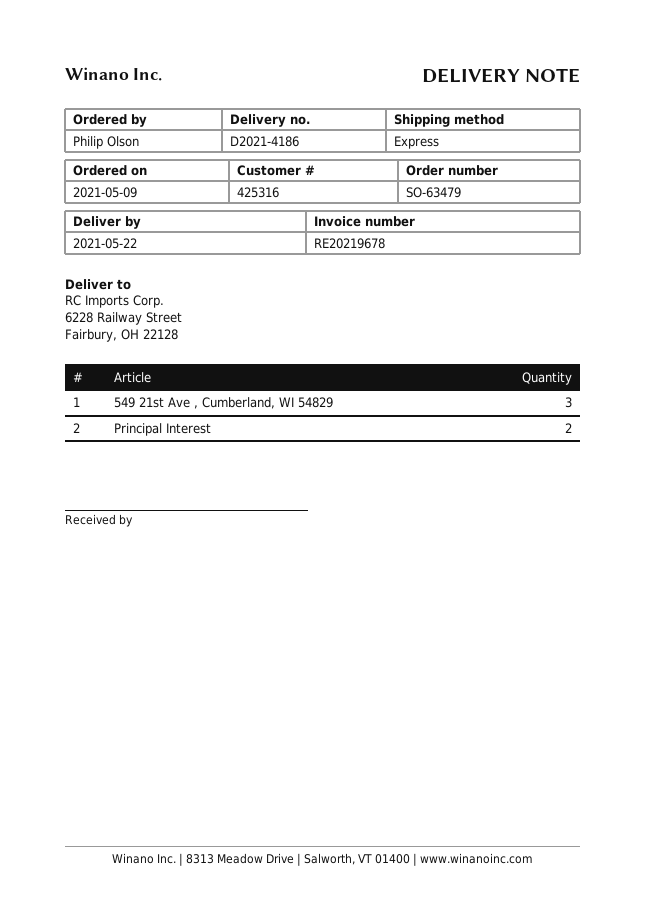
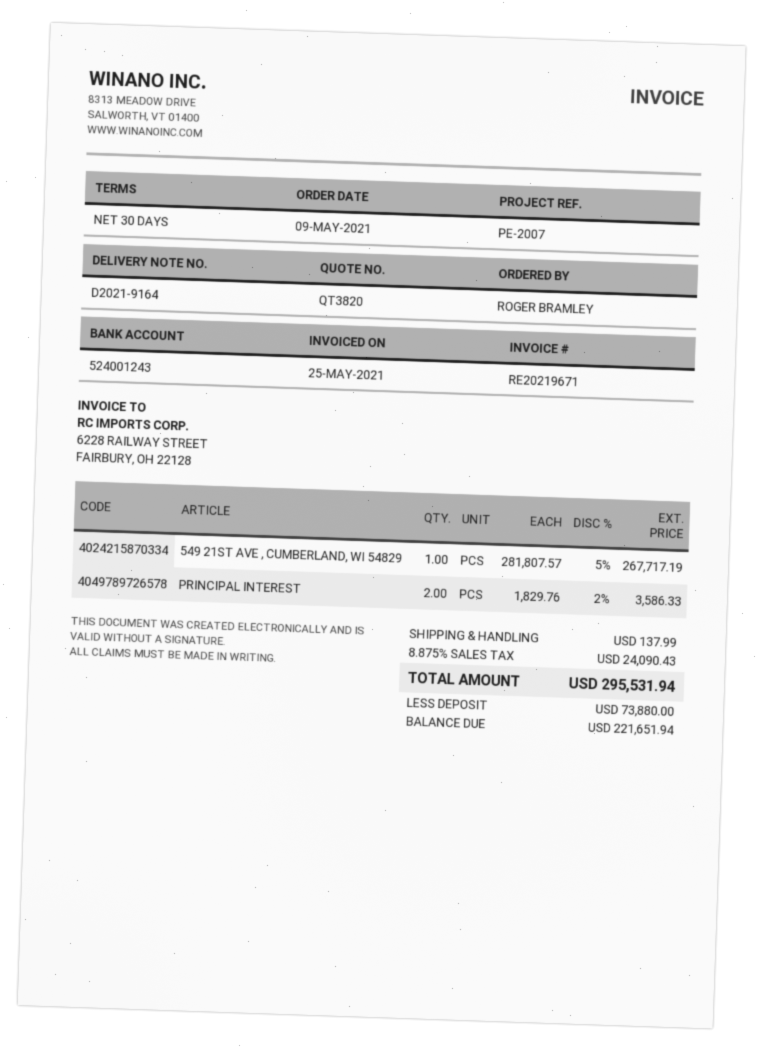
delivery note number: D2021-4186 -> D2021-9164
invoice number: RE20219678 -> RE20219671
ordered by: Philip Olson -> ROGER BRAMLEY
549 21st Ave , Cumberland, WI 54829: 3 -> 1

